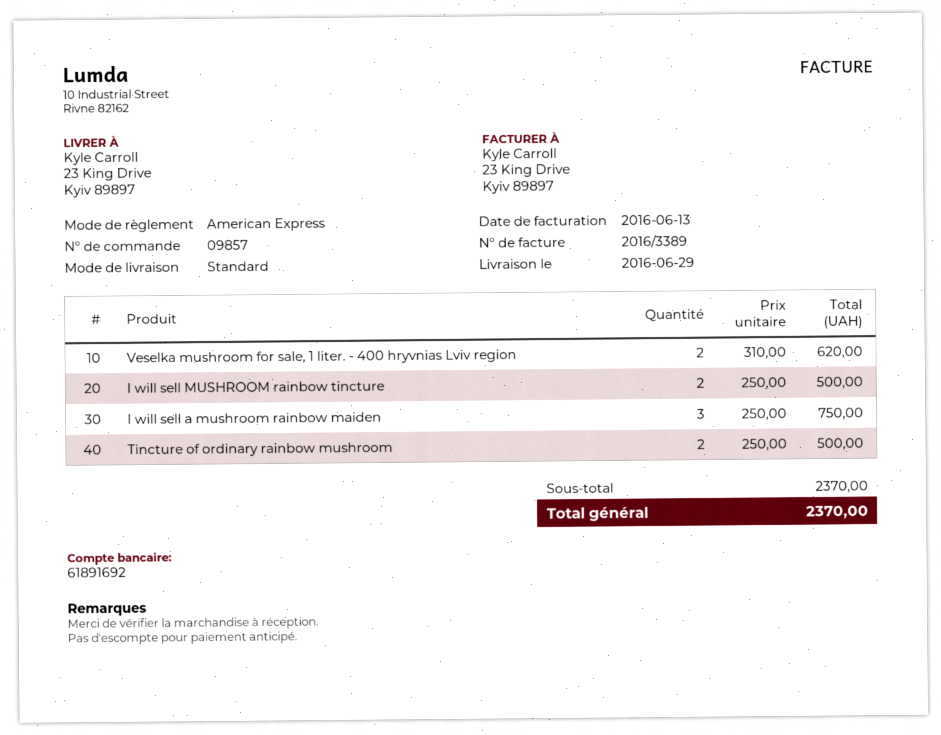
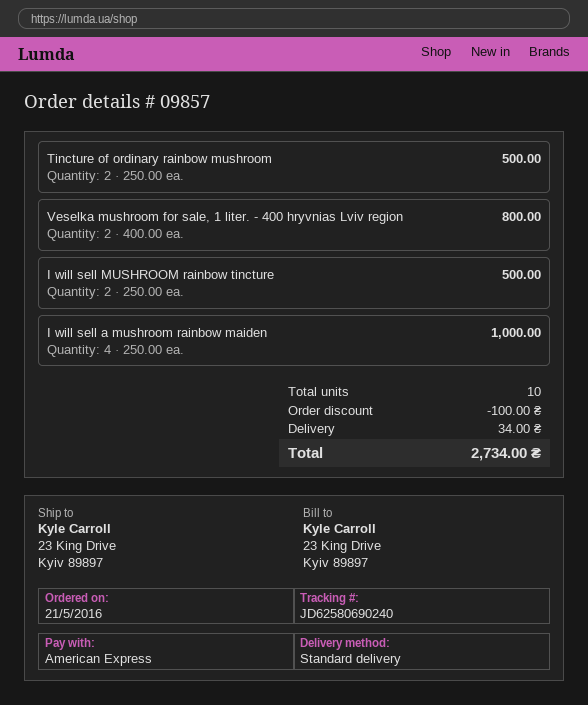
Veselka mushroom for sale, 1 liter. - 400 hryvnias Lviv region: 2 x 310.00 = 620.00 -> 2 x 400.00 = 800.00
I will sell a mushroom rainbow maiden: 3 x 250.00 = 750.00 -> 4 x 250.00 = 1000.00
discount: none -> 100.00
shipping: none -> 34.00
total: 2370.00 -> 2734.00

